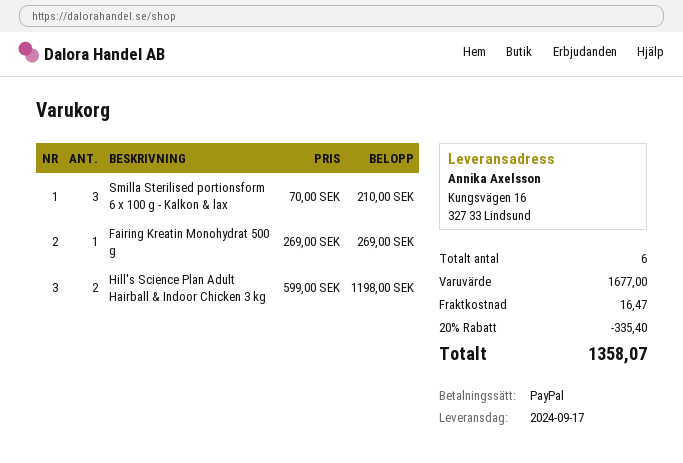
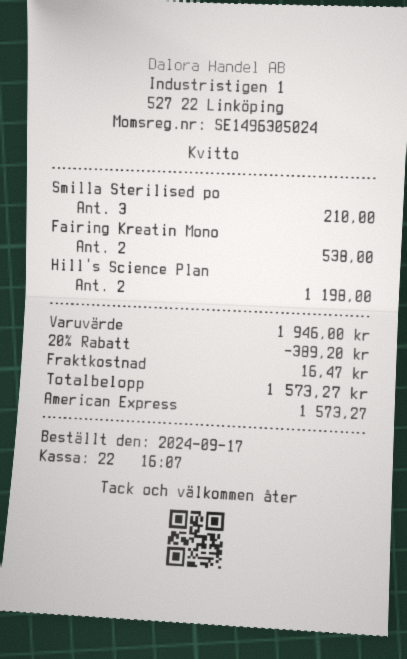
payment method: PayPal -> American Express
Fairing Kreatin Monohydrat 500 g: 1 for 269.00 -> 2 for 538.00
subtotal: 1677.00 -> 1946.00
discount: 20% = 335.40 -> 20% = 389.20
total: 1358.07 -> 1573.27

